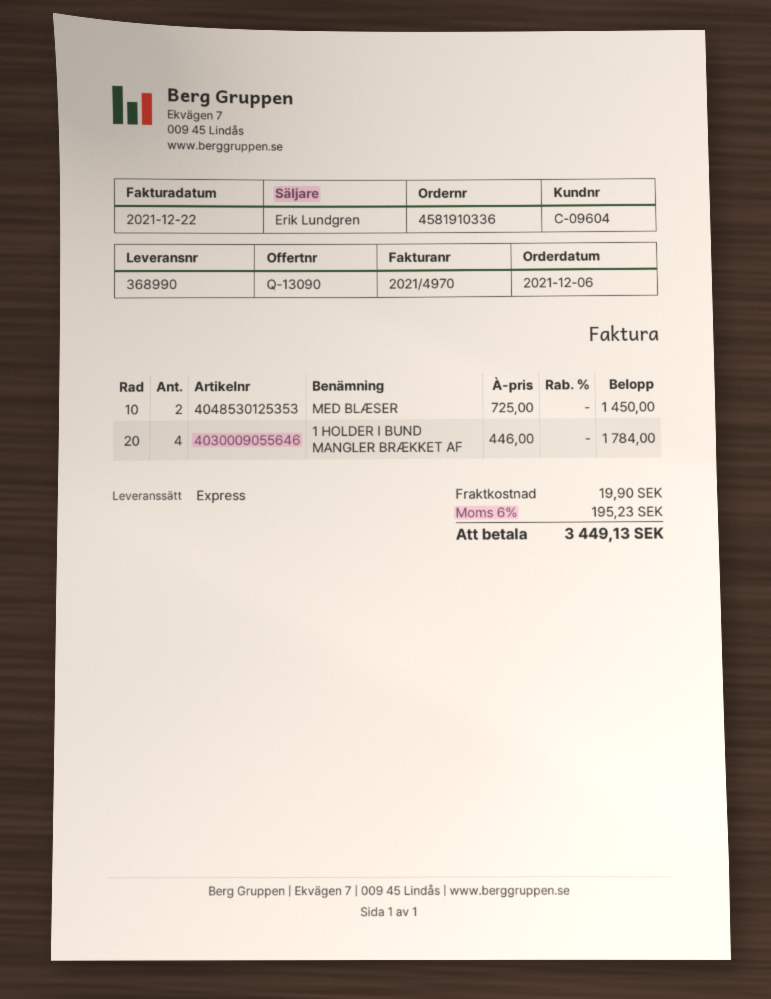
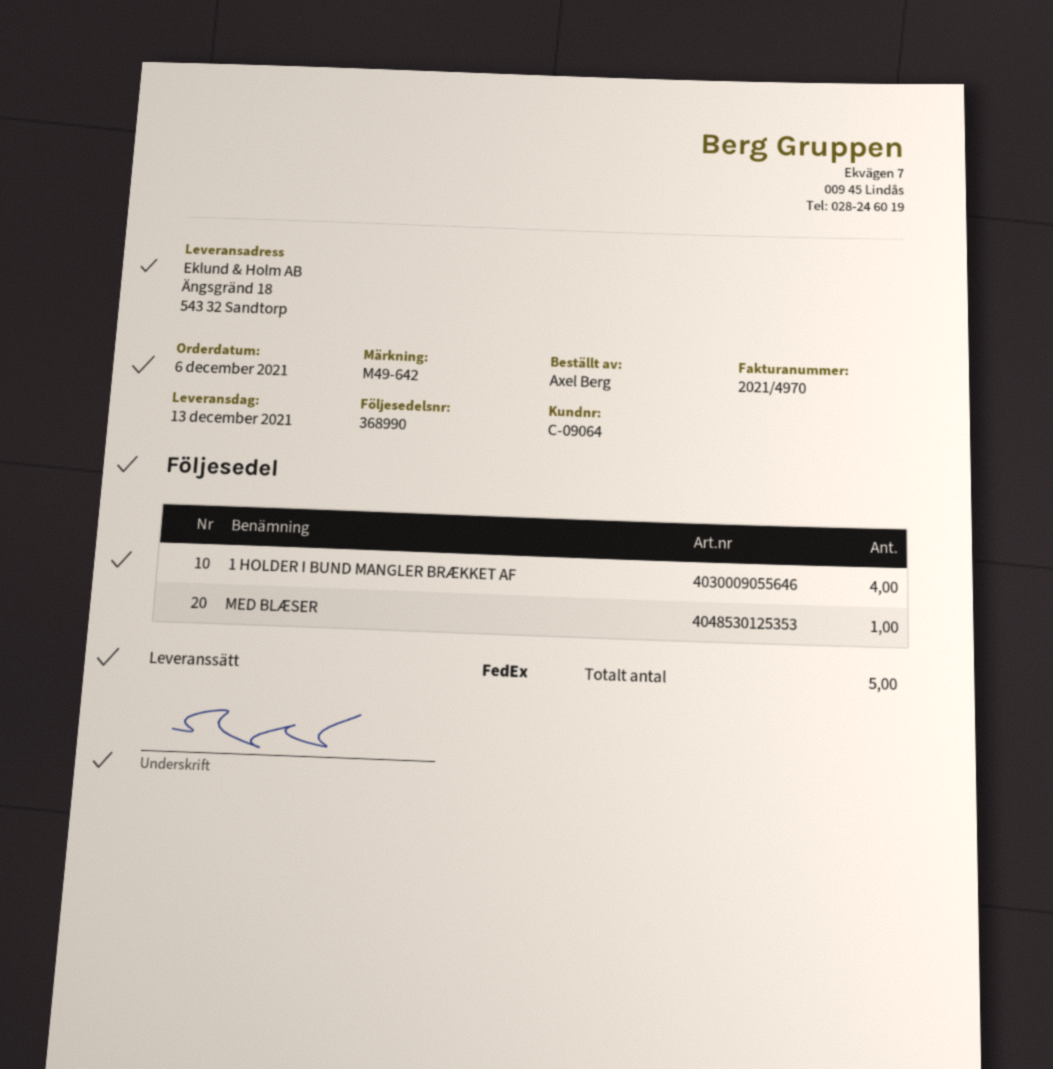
customer number: C-09604 -> C-09064
shipping method: express -> FedEx
MED BLÆSER: 2 -> 1

